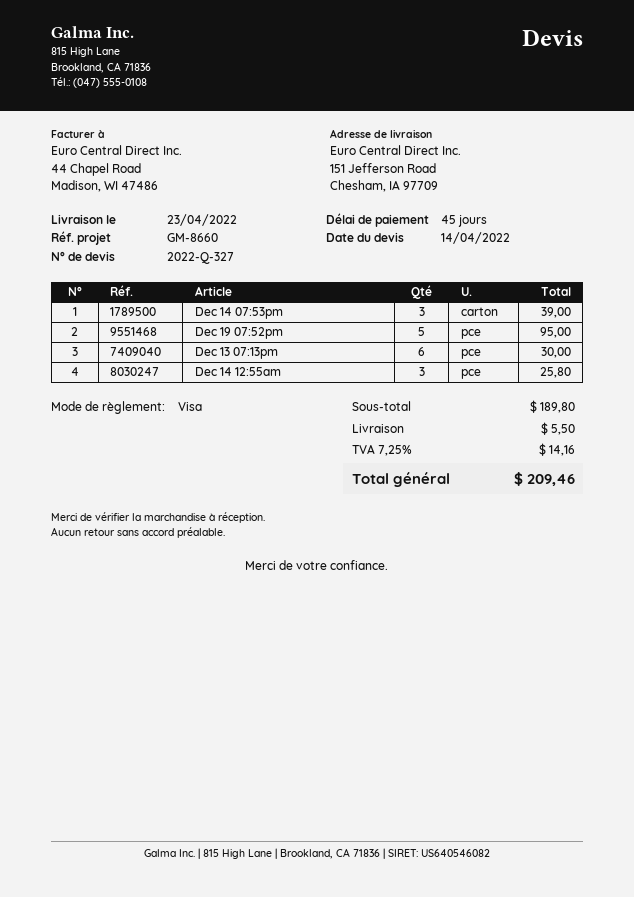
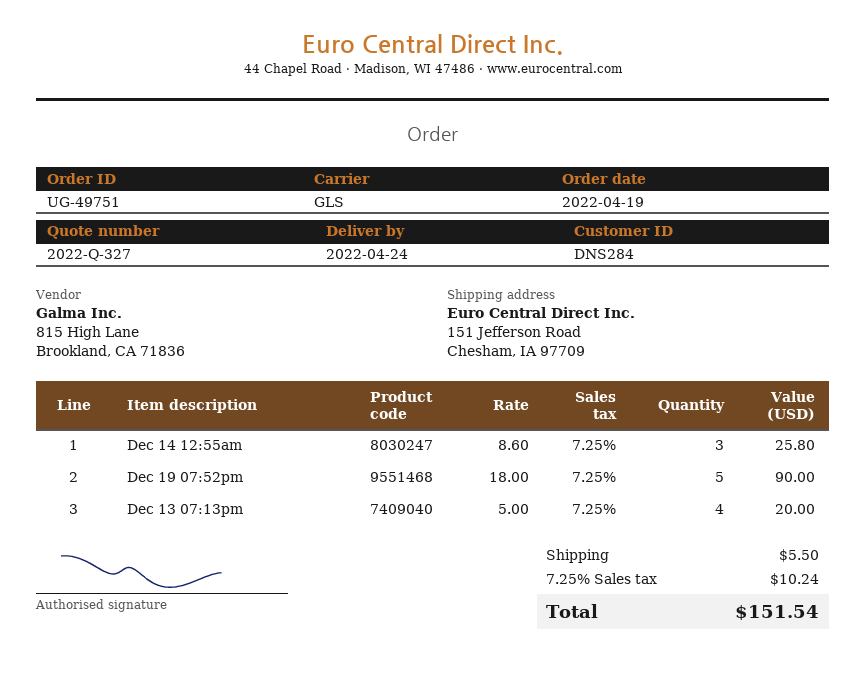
delivery date: 2022-04-23 -> 2022-04-24
Dec 14 07:53pm: 3 for 39.00 -> none
Dec 19 07:52pm: 5 for 95.00 -> 5 for 90.00
Dec 13 07:13pm: 6 for 30.00 -> 4 for 20.00
tax: 7.25% = 14.16 -> 7.25% = 10.24
total: 209.46 -> 151.54

